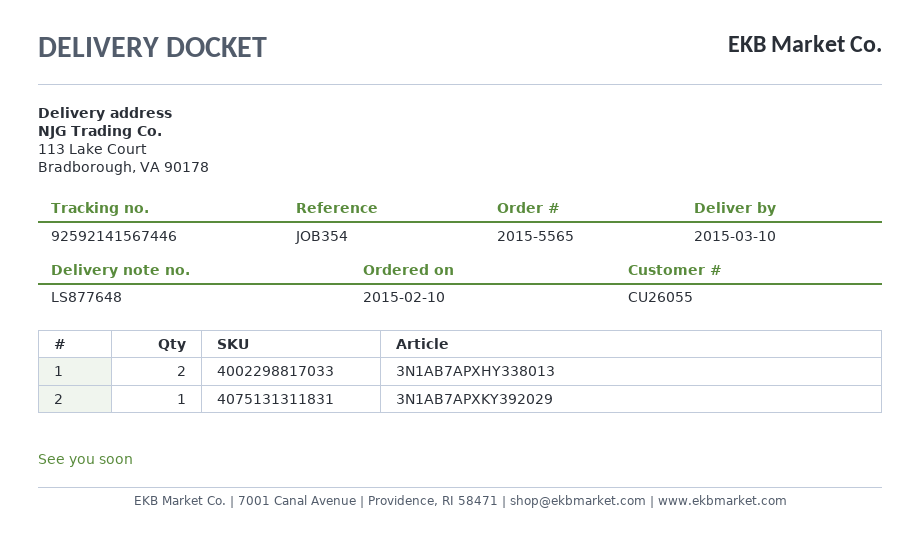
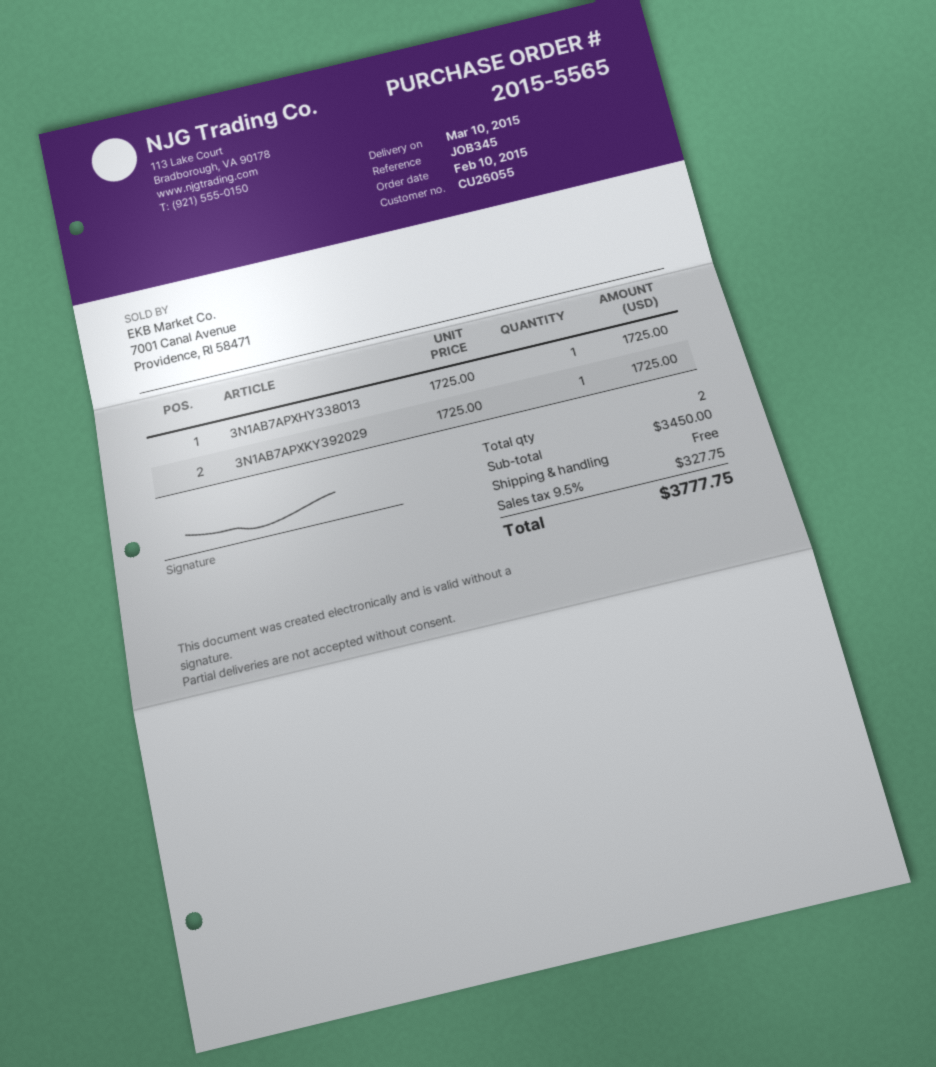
reference: JOB354 -> JOB345
3N1AB7APXHY338013: 2 -> 1

